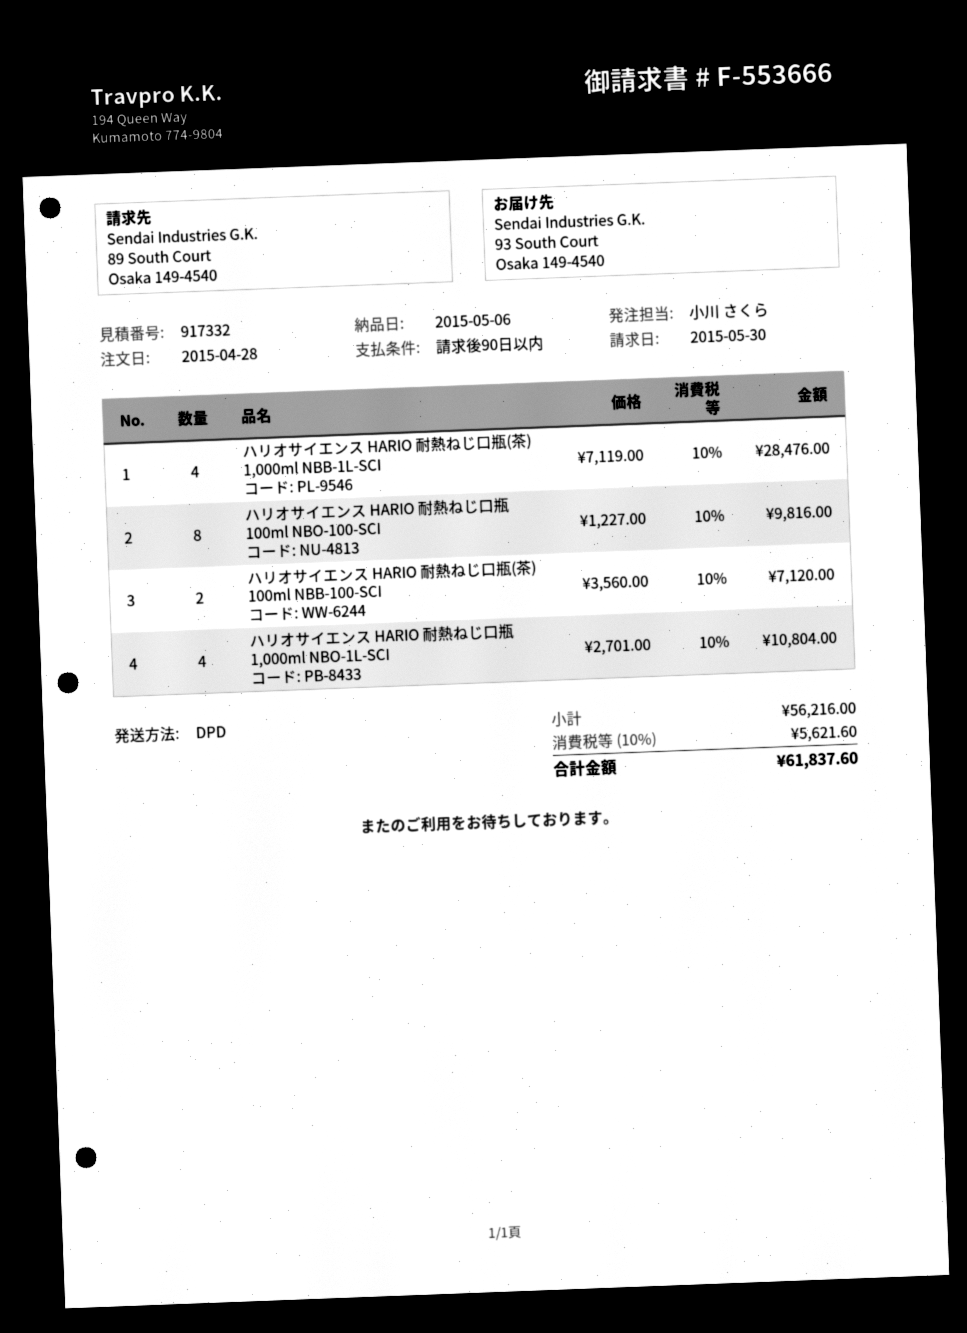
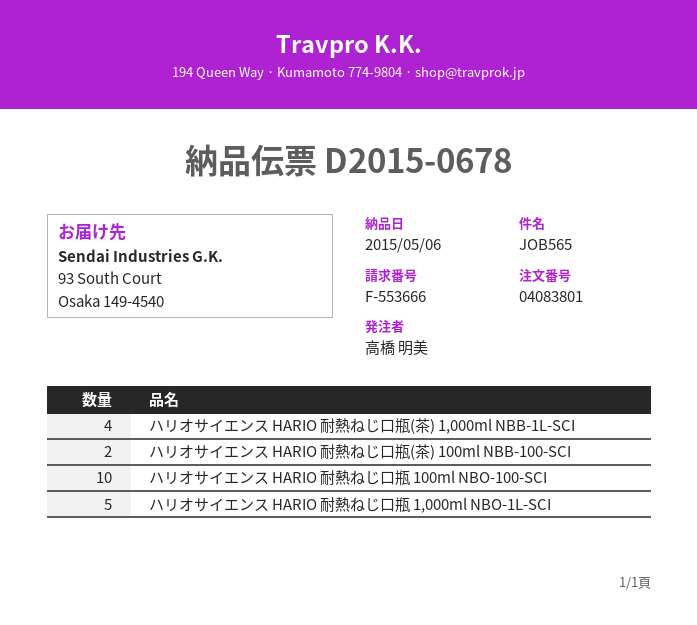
ordered by: 小川 さくら -> 高橋 明美
ハリオサイエンス HARIO 耐熱ねじ口瓶 100ml NBO-100-SCI: 8 -> 10
ハリオサイエンス HARIO 耐熱ねじ口瓶 1,000ml NBO-1L-SCI: 4 -> 5

